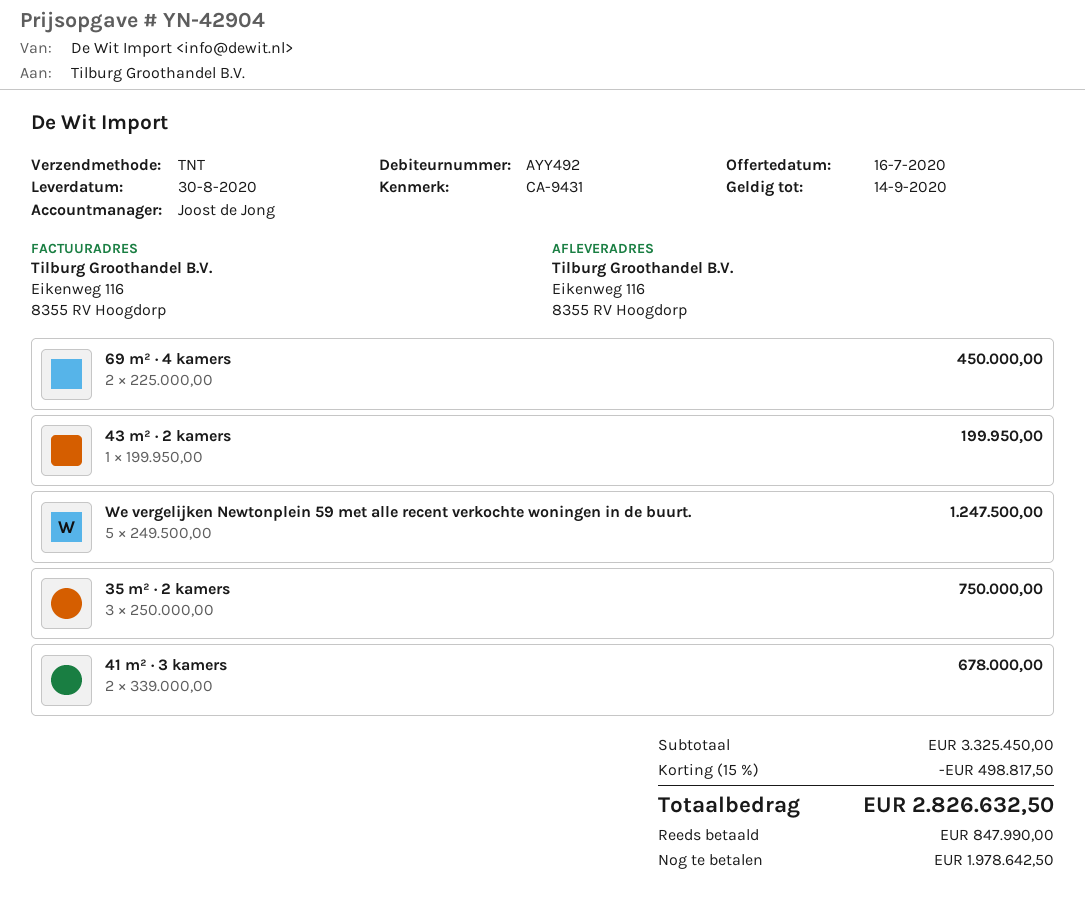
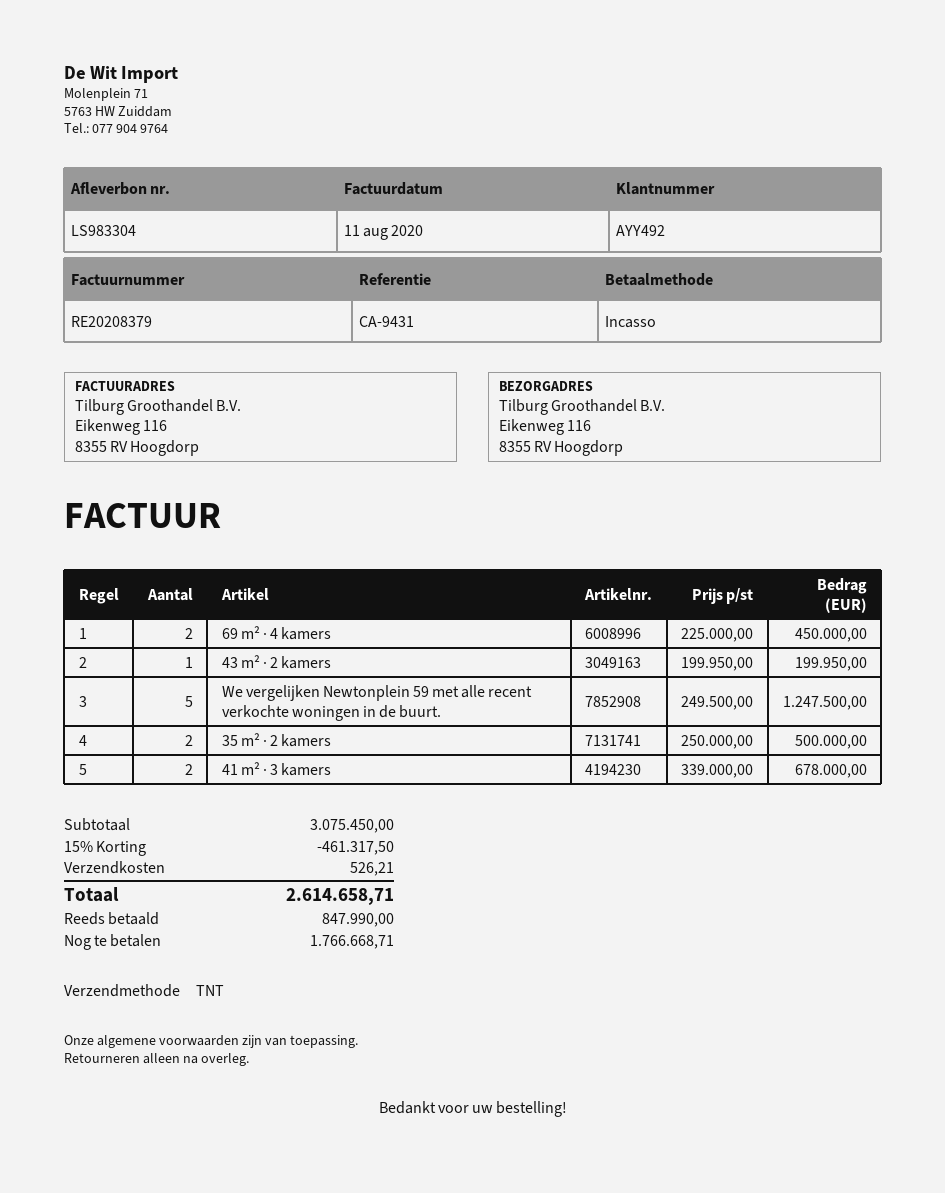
35 m² · 2 kamers: 3 x 250000.00 = 750000.00 -> 2 x 250000.00 = 500000.00
subtotal: 3325450.00 -> 3075450.00
discount: 15% = 498817.50 -> 15% = 461317.50
shipping: none -> 526.21
total: 2826632.50 -> 2614658.71
balance: 1978642.50 -> 1766668.71

